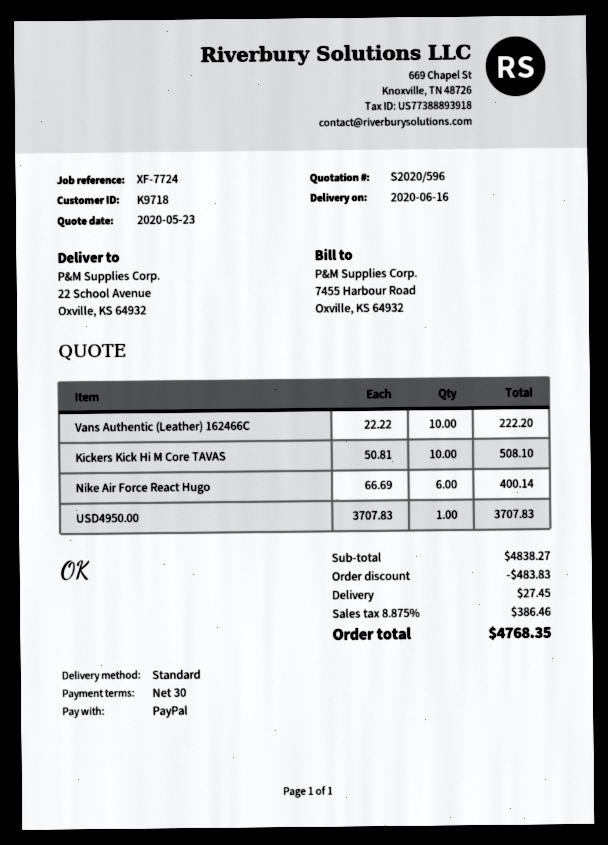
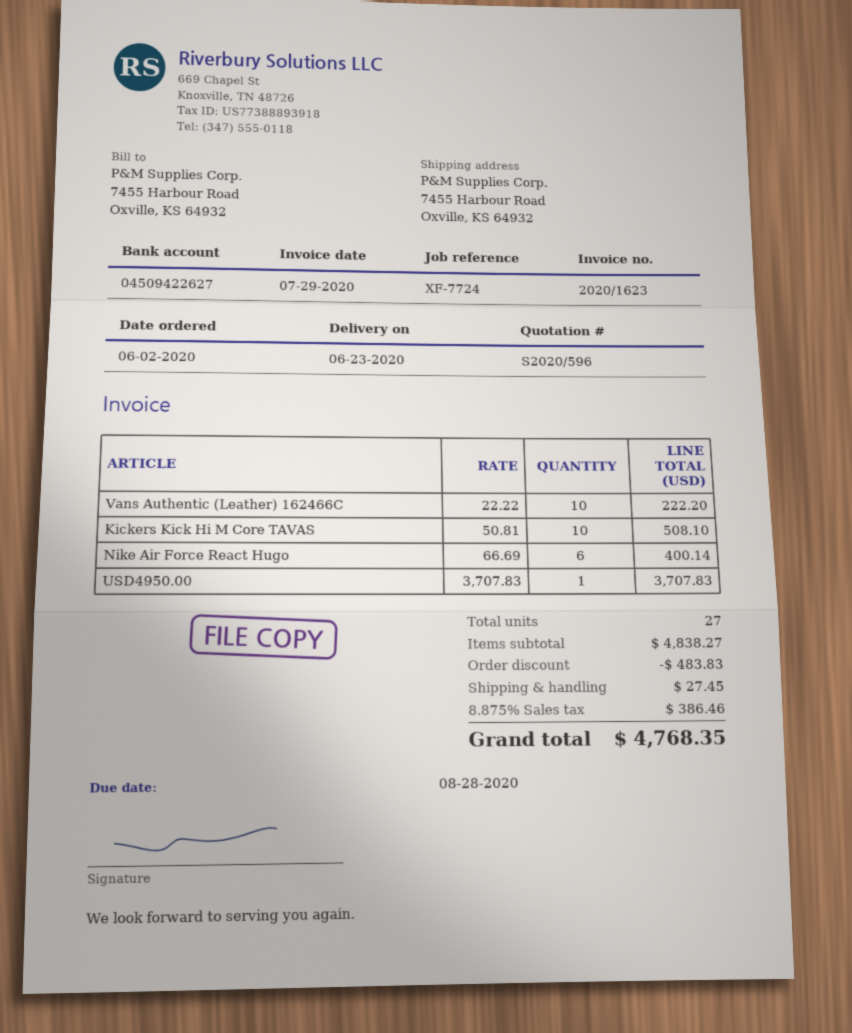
delivery date: 2020-06-16 -> 2020-06-23
ship to: 22 School Avenue, Oxville, KS 64932 -> 7455 Harbour Road, Oxville, KS 64932

